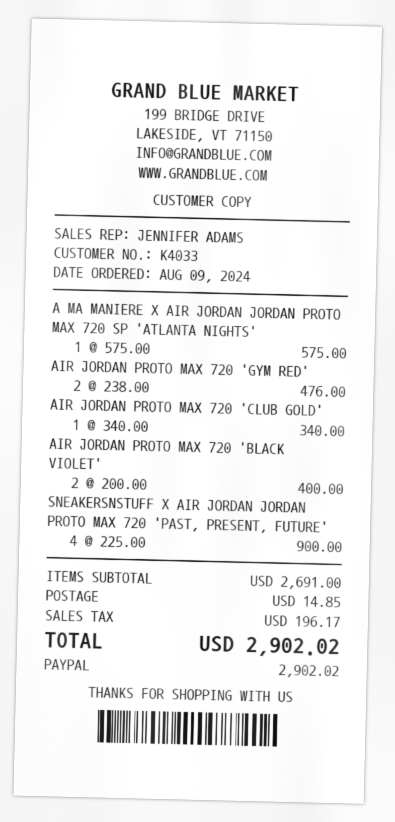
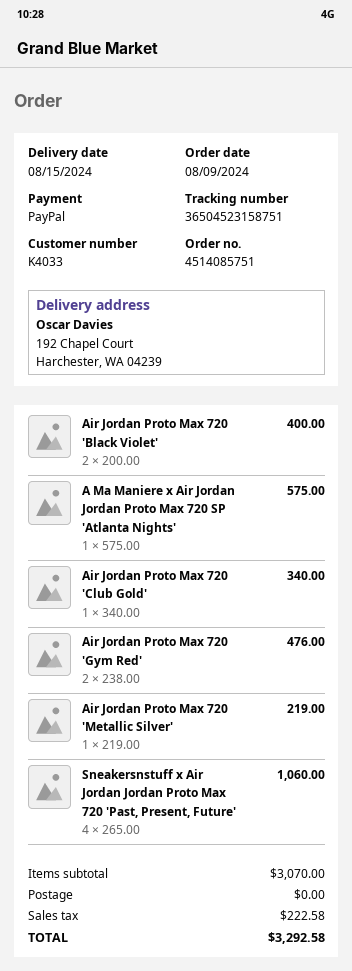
SNEAKERSNSTUFF X AIR JORDAN JORDAN PROTO MAX 720 'PAST, PRESENT, FUTURE': 4 x 225.00 = 900.00 -> 4 x 265.00 = 1060.00
Air Jordan Proto Max 720 'Metallic Silver': none -> 1 x 219.00 = 219.00
subtotal: 2691.00 -> 3070.00
shipping: 14.85 -> 0.00
tax: 196.17 -> 222.58
total: 2902.02 -> 3292.58

